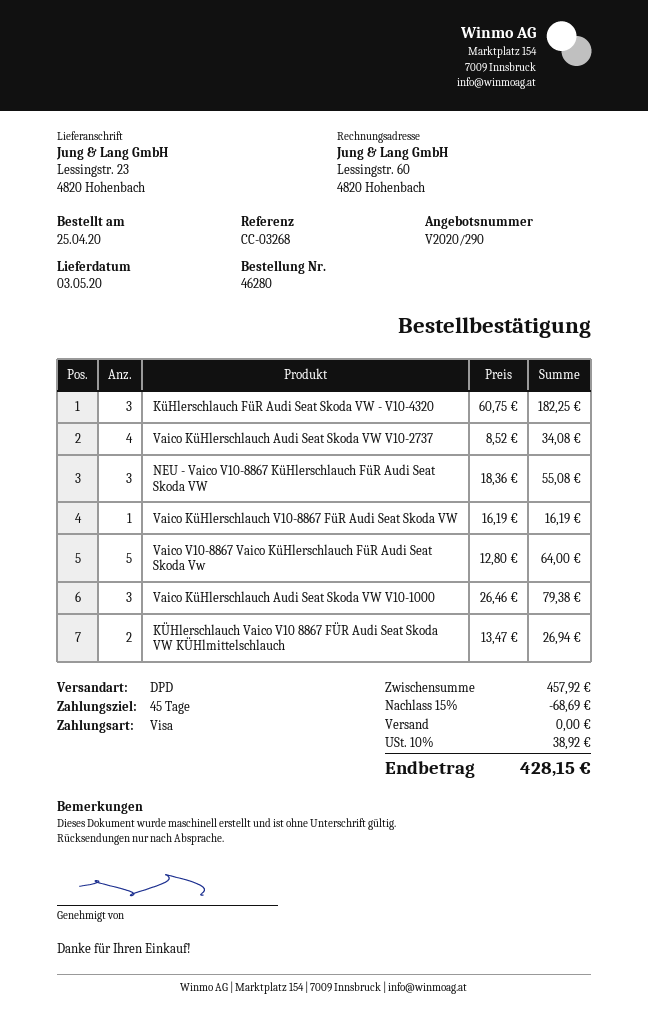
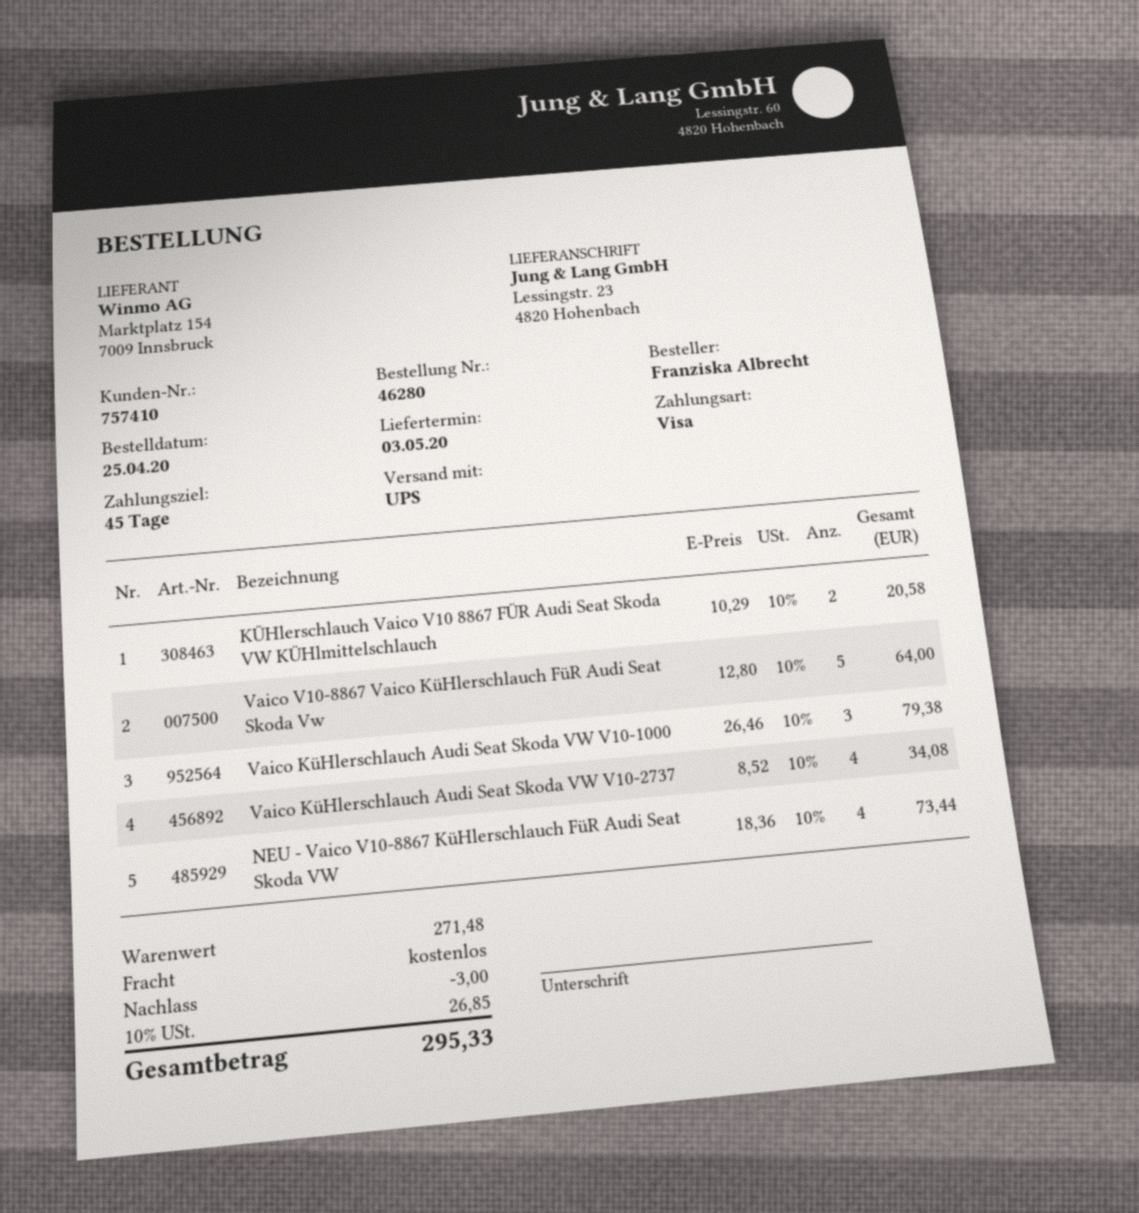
shipping method: DPD -> UPS
KüHlerschlauch FüR Audi Seat Skoda VW - V10-4320: 3 x 60.75 = 182.25 -> none
NEU - Vaico V10-8867 KüHlerschlauch FüR Audi Seat Skoda VW: 3 x 18.36 = 55.08 -> 4 x 18.36 = 73.44
Vaico KüHlerschlauch V10-8867 FüR Audi Seat Skoda VW: 1 x 16.19 = 16.19 -> none
KÜHlerschlauch Vaico V10 8867 FÜR Audi Seat Skoda VW KÜHlmittelschlauch: 2 x 13.47 = 26.94 -> 2 x 10.29 = 20.58
subtotal: 457.92 -> 271.48
discount: 68.69 -> 3.00
tax: 10% = 38.92 -> 10% = 26.85
total: 428.15 -> 295.33

